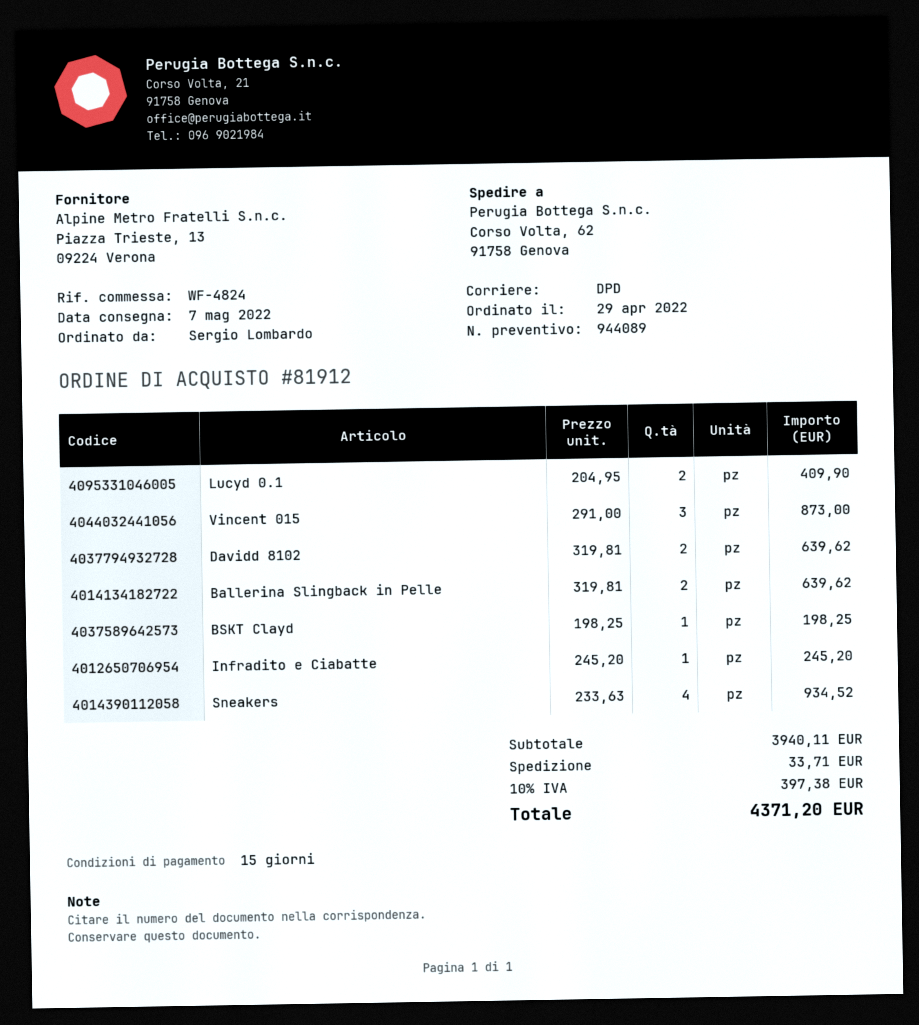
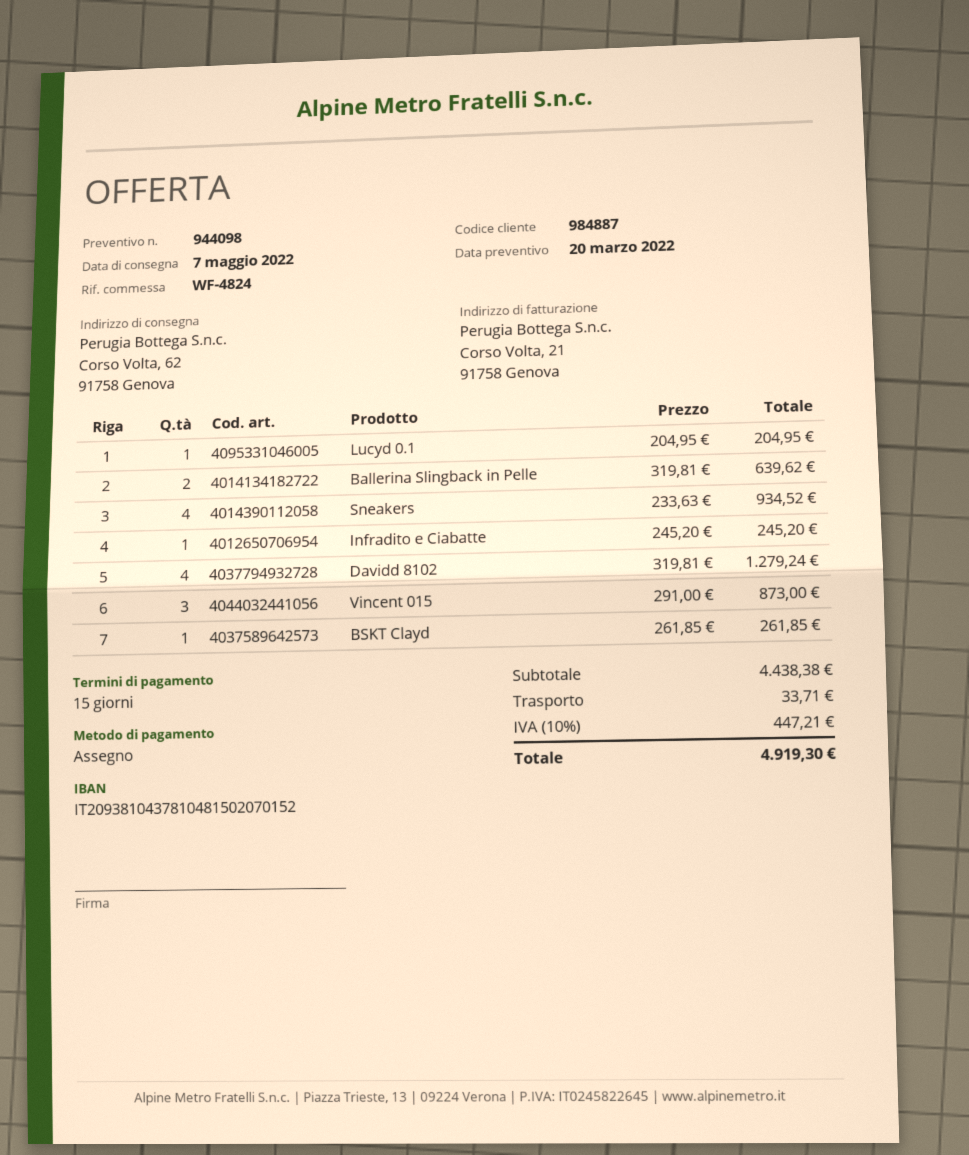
quote number: 944089 -> 944098
Lucyd 0.1: 2 x 204.95 = 409.90 -> 1 x 204.95 = 204.95
Davidd 8102: 2 x 319.81 = 639.62 -> 4 x 319.81 = 1279.24
BSKT Clayd: 1 x 198.25 = 198.25 -> 1 x 261.85 = 261.85
subtotal: 3940.11 -> 4438.38
tax: 10% = 397.38 -> 10% = 447.21
total: 4371.20 -> 4919.30

